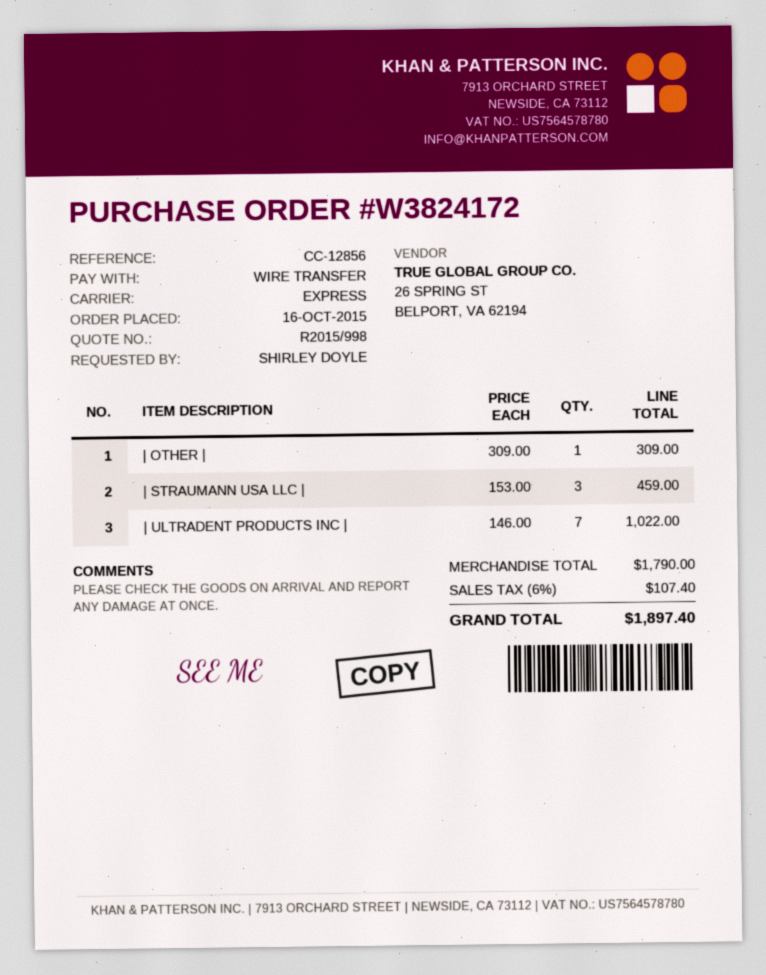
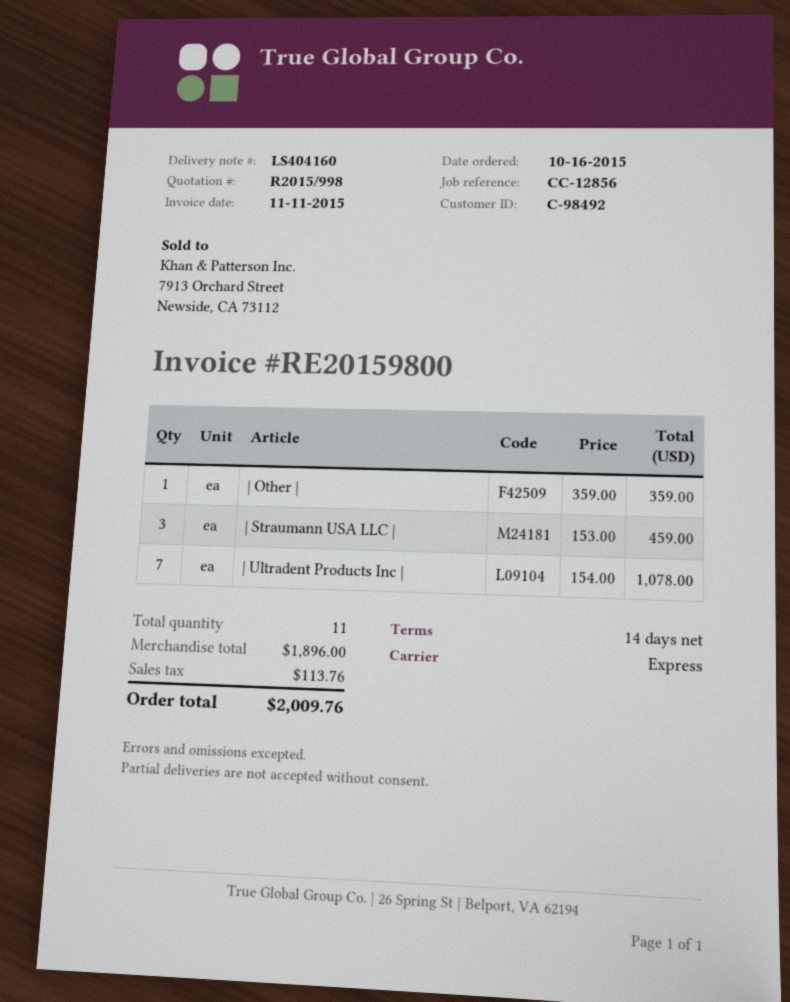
| OTHER |: 1 x 309.00 = 309.00 -> 1 x 359.00 = 359.00
| ULTRADENT PRODUCTS INC |: 7 x 146.00 = 1022.00 -> 7 x 154.00 = 1078.00
subtotal: 1790.00 -> 1896.00
tax: 107.40 -> 113.76
total: 1897.40 -> 2009.76

